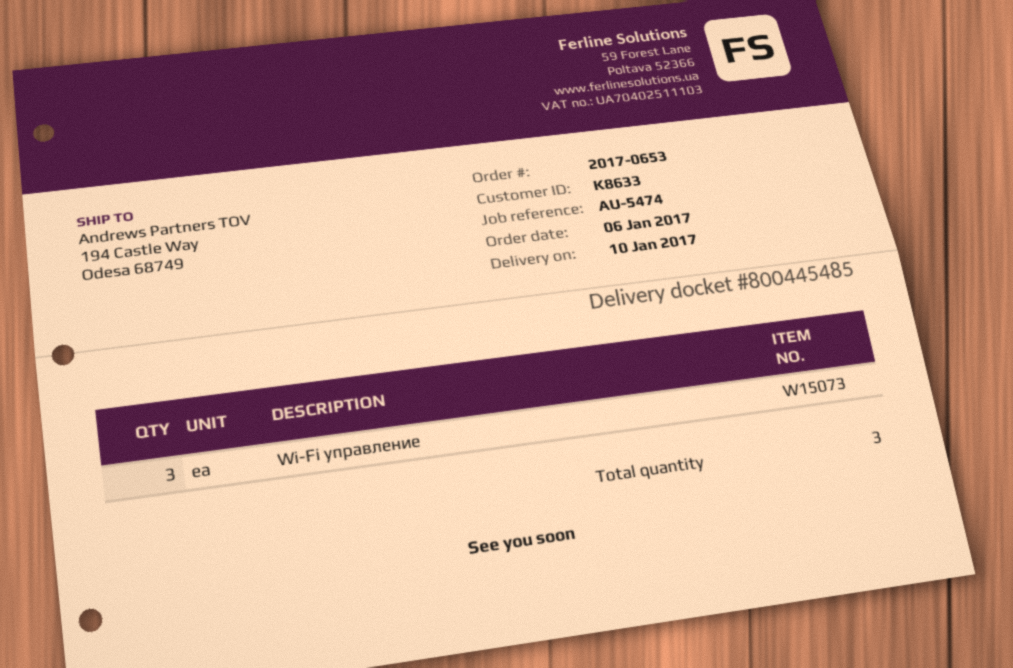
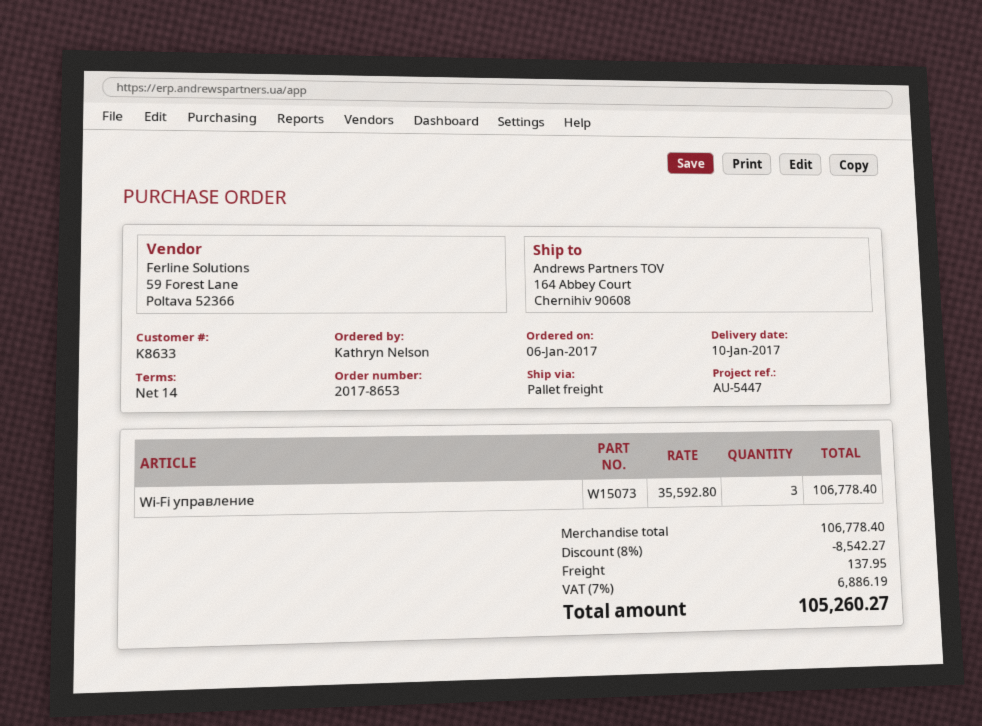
order number: 2017-0653 -> 2017-8653
reference: AU-5474 -> AU-5447
ship to: 194 Castle Way, Odesa 68749 -> 164 Abbey Court, Chernihiv 90608

